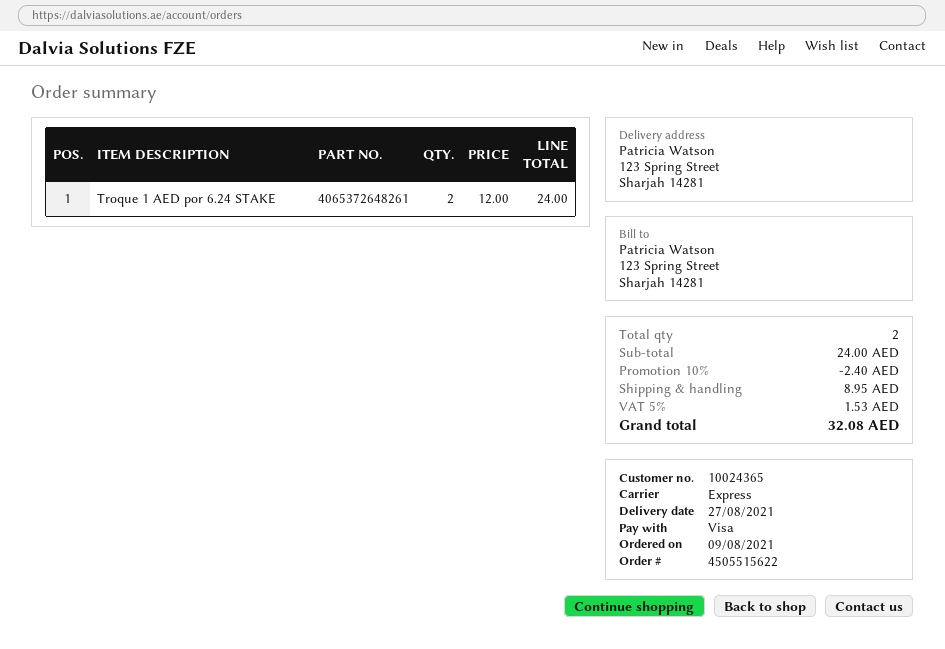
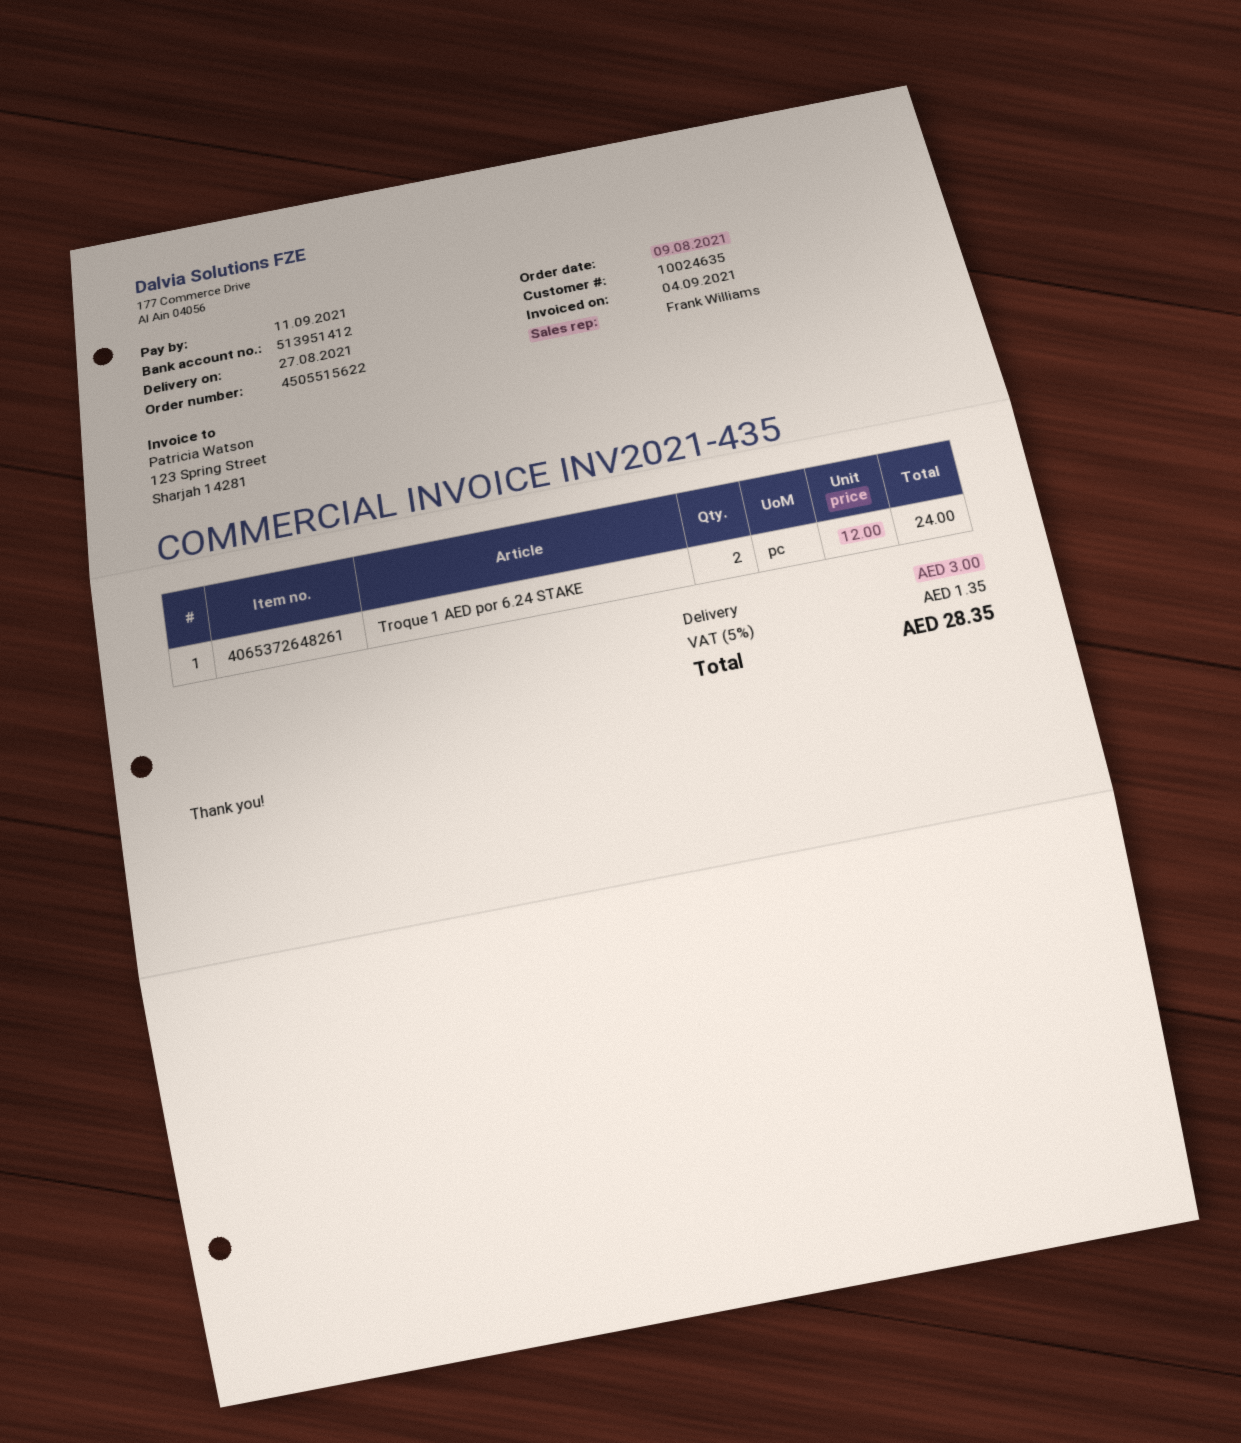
customer number: 10024365 -> 10024635
discount: 10% = 2.40 -> none
shipping: 8.95 -> 3.00
tax: 5% = 1.53 -> 5% = 1.35
total: 32.08 -> 28.35

